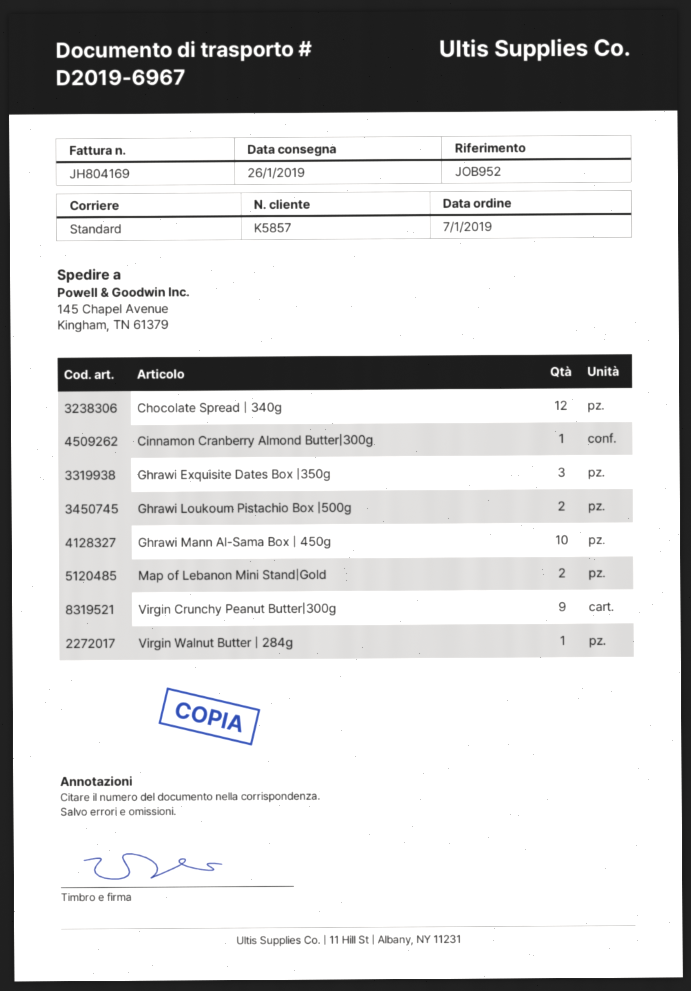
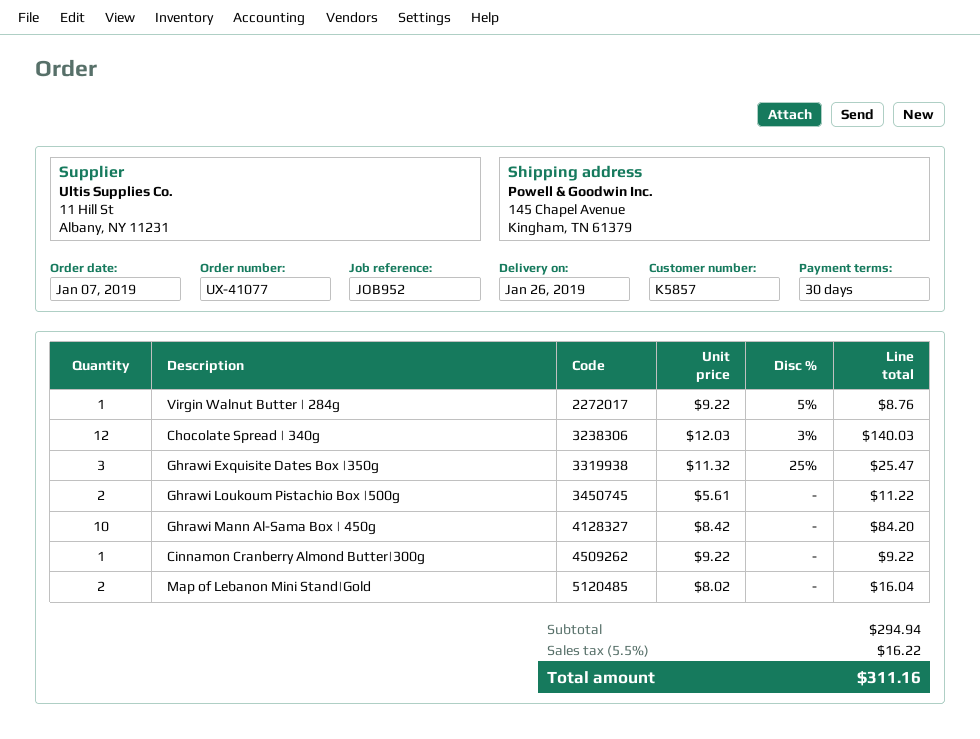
Virgin Crunchy Peanut Butter|300g: 9 -> none

